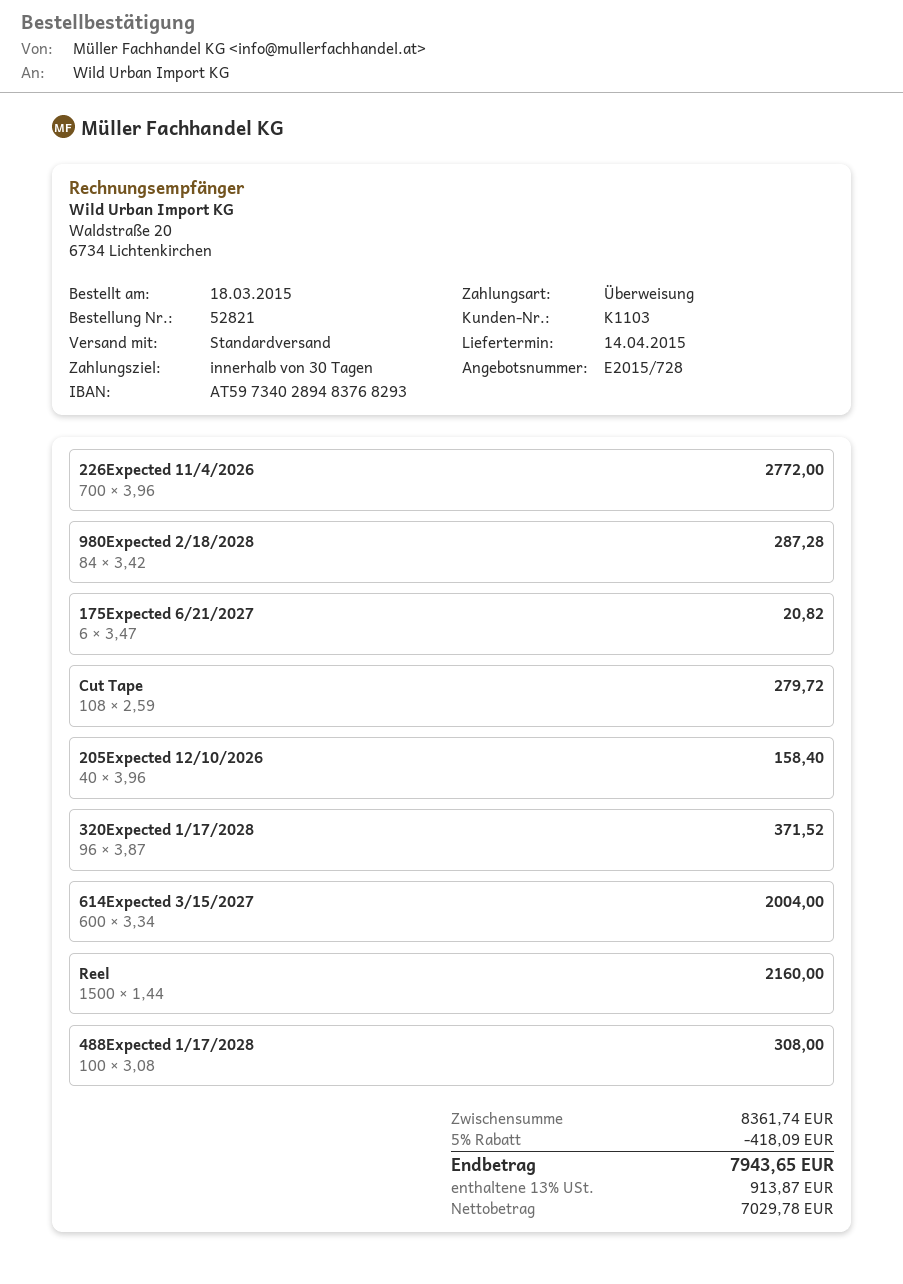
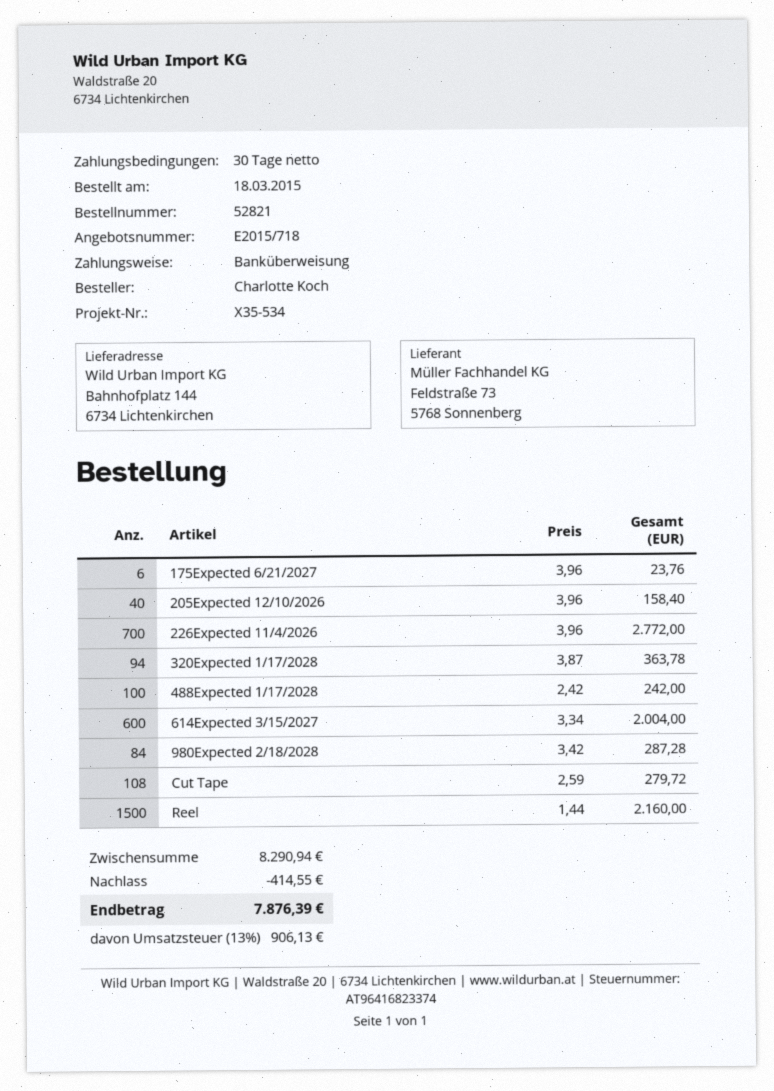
quote number: E2015/728 -> E2015/718
175Expected 6/21/2027: 6 x 3.47 = 20.82 -> 6 x 3.96 = 23.76
320Expected 1/17/2028: 96 x 3.87 = 371.52 -> 94 x 3.87 = 363.78
488Expected 1/17/2028: 100 x 3.08 = 308.00 -> 100 x 2.42 = 242.00
subtotal: 8361.74 -> 8290.94
discount: 418.09 -> 414.55
tax: 13% = 913.87 -> 13% = 906.13
total: 7943.65 -> 7876.39

